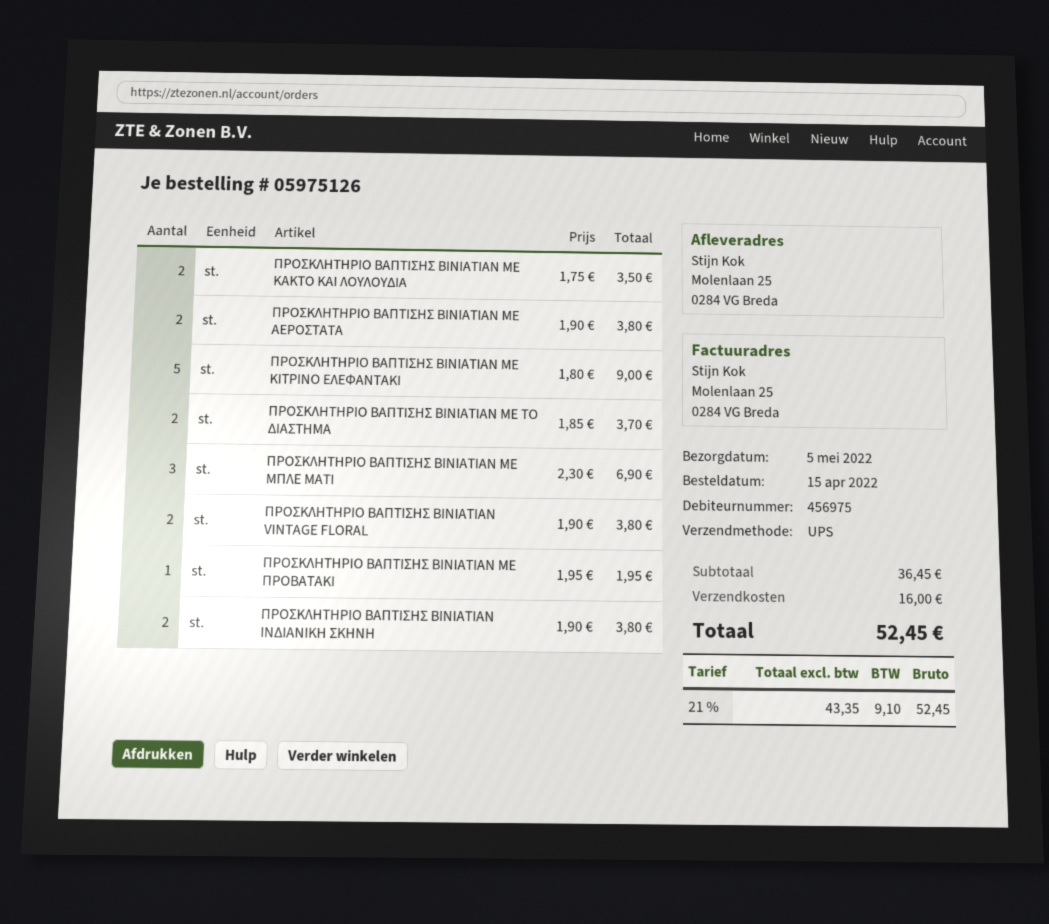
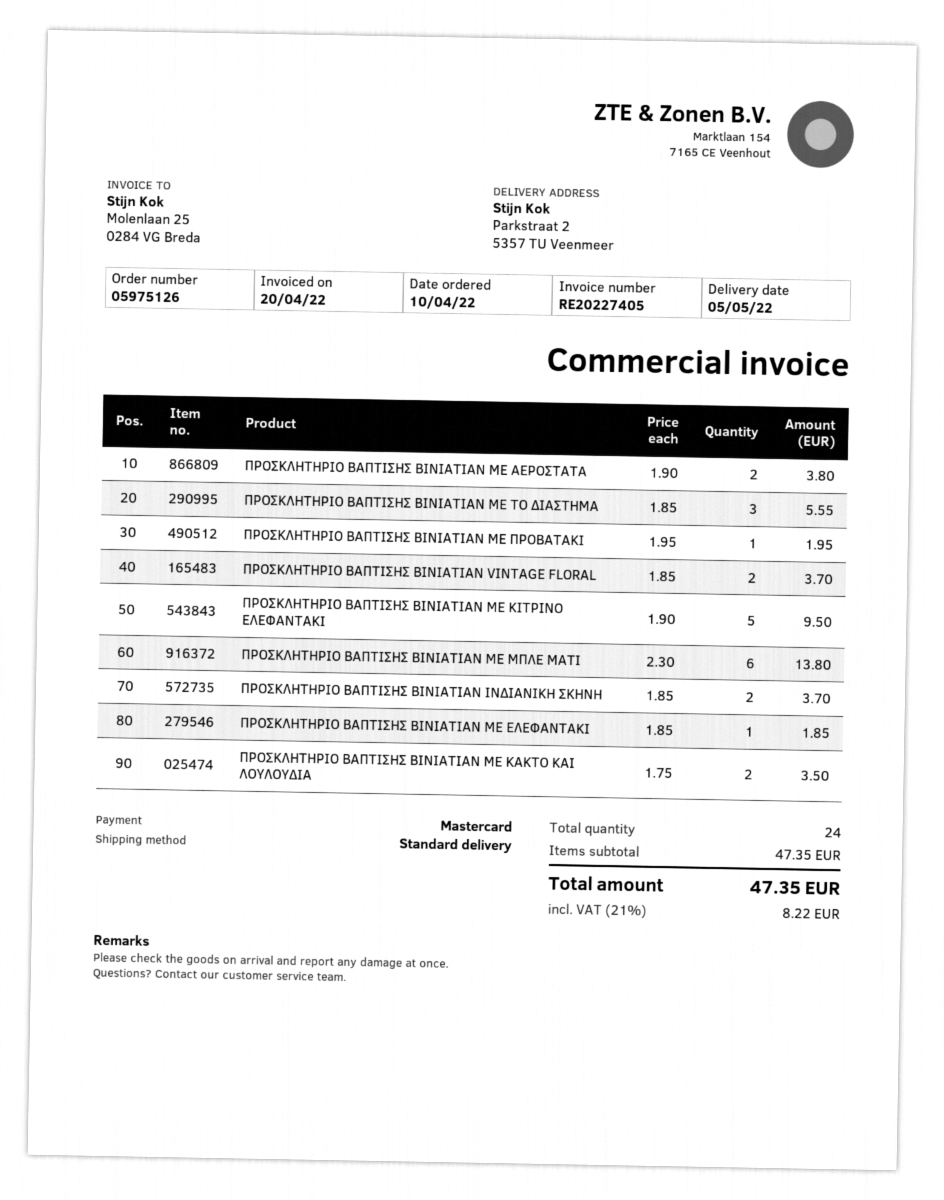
order date: 2022-04-15 -> 2022-04-10
shipping method: UPS -> standard
ship to: Molenlaan 25, 0284 VG Breda -> Parkstraat 2, 5357 TU Veenmeer
ΠΡΟΣΚΛΗΤΗΡΙΟ ΒΑΠΤΙΣΗΣ BINIATIAN ME ΚΙΤΡΙΝΟ ΕΛΕΦΑΝΤΑΚΙ: 5 x 1.80 = 9.00 -> 5 x 1.90 = 9.50
ΠΡΟΣΚΛΗΤΗΡΙΟ ΒΑΠΤΙΣΗΣ BINIATIAN ΜΕ ΤΟ ΔΙΑΣΤΗΜΑ: 2 x 1.85 = 3.70 -> 3 x 1.85 = 5.55
ΠΡΟΣΚΛΗΤΗΡΙΟ ΒΑΠΤΙΣΗΣ BINIATIAN ΜΕ ΜΠΛΕ ΜΑΤΙ: 3 x 2.30 = 6.90 -> 6 x 2.30 = 13.80
ΠΡΟΣΚΛΗΤΗΡΙΟ ΒΑΠΤΙΣΗΣ BINIATIAN VINTAGE FLORAL: 2 x 1.90 = 3.80 -> 2 x 1.85 = 3.70
ΠΡΟΣΚΛΗΤΗΡΙΟ ΒΑΠΤΙΣΗΣ BINIATIAN ΙΝΔΙΑΝΙΚΗ ΣΚΗΝΗ: 2 x 1.90 = 3.80 -> 2 x 1.85 = 3.70
ΠΡΟΣΚΛΗΤΗΡΙΟ ΒΑΠΤΙΣΗΣ BINIATIAN ΜΕ ΕΛΕΦΑΝΤΑΚΙ: none -> 1 x 1.85 = 1.85
subtotal: 36.45 -> 47.35
shipping: 16.00 -> none
tax: 21% = 9.10 -> 21% = 8.22
total: 52.45 -> 47.35

